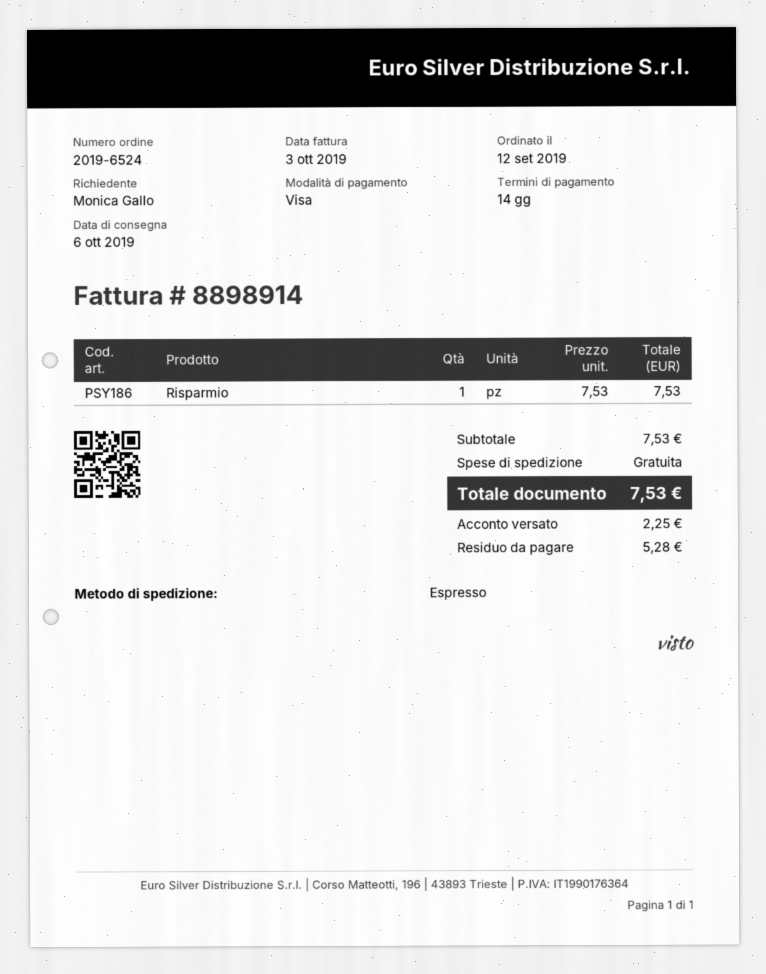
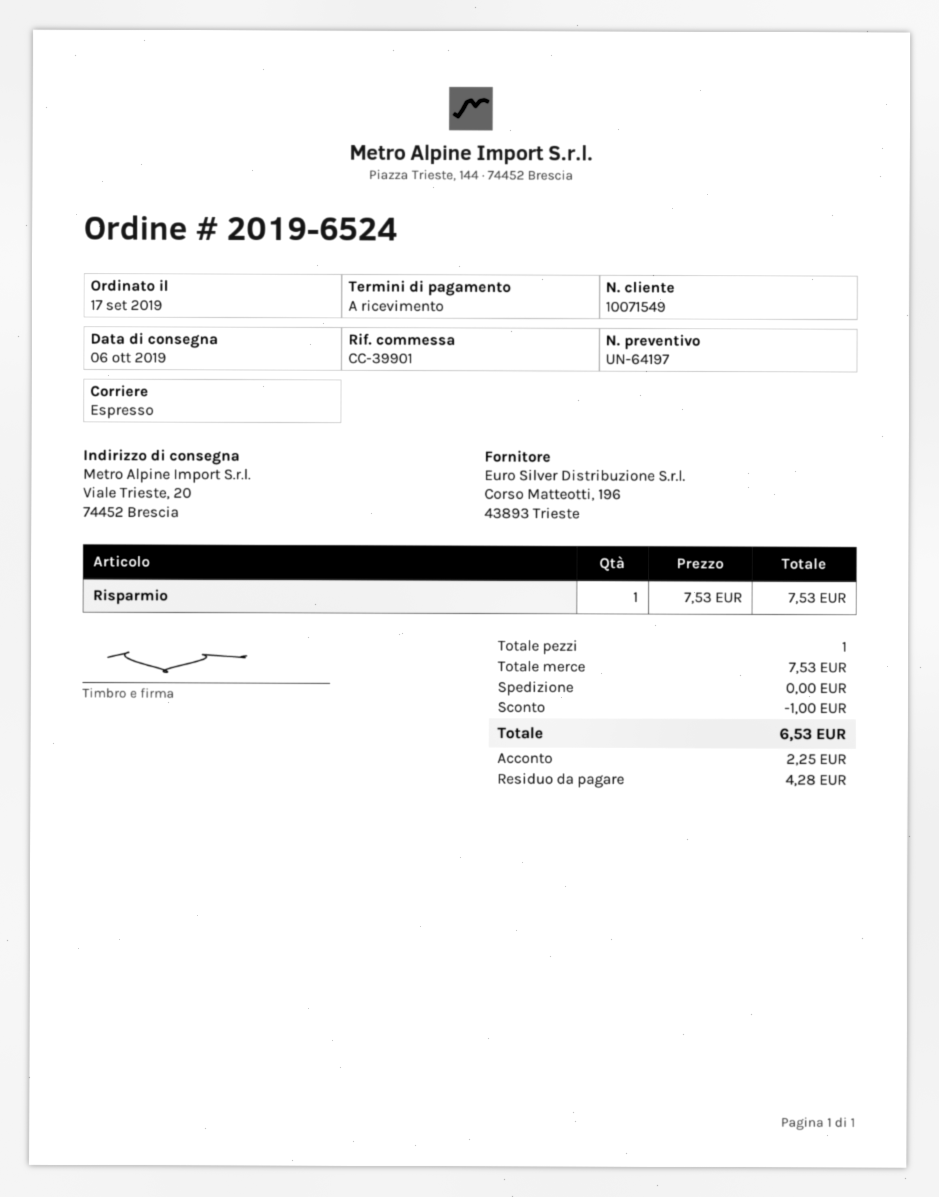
order date: 2019-09-12 -> 2019-09-17
payment terms: 14 days -> on receipt
discount: none -> 1.00
total: 7.53 -> 6.53
balance: 5.28 -> 4.28

